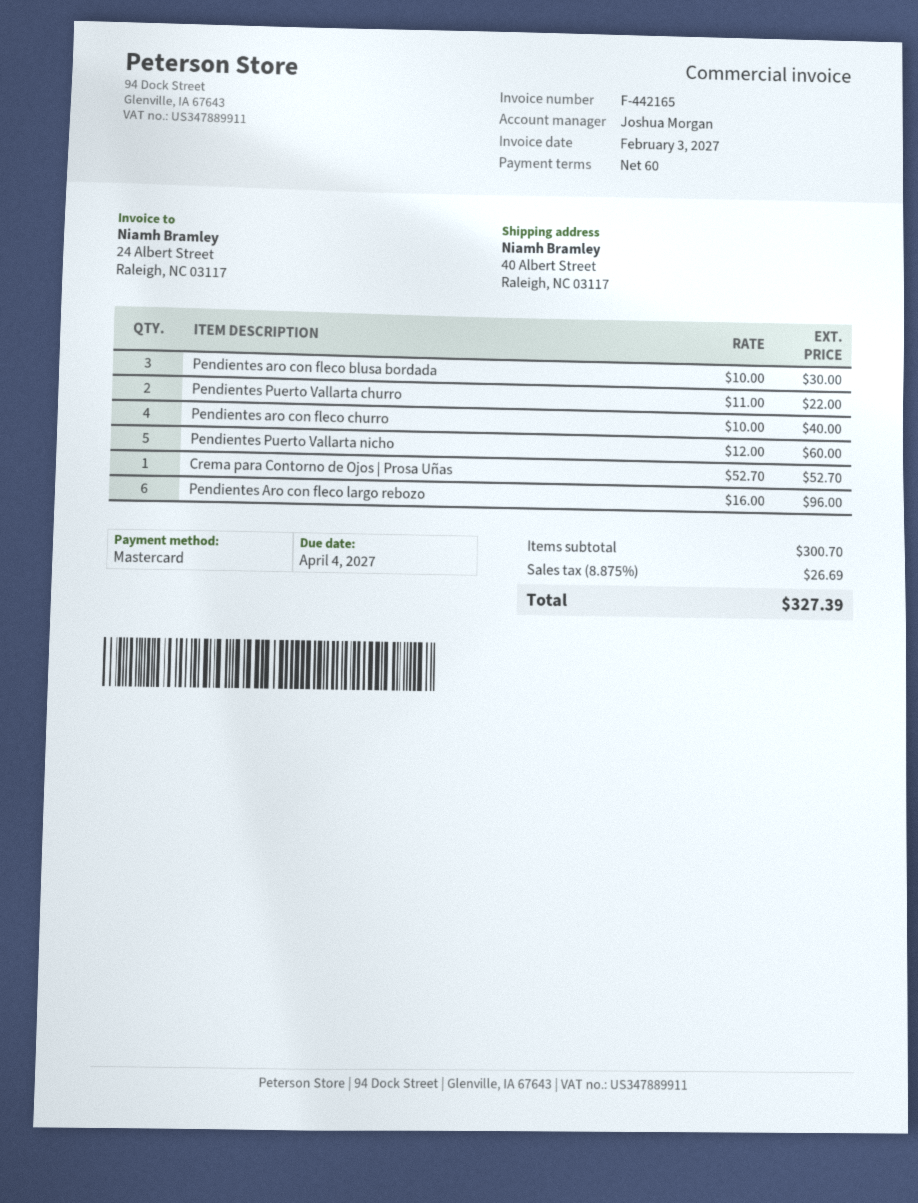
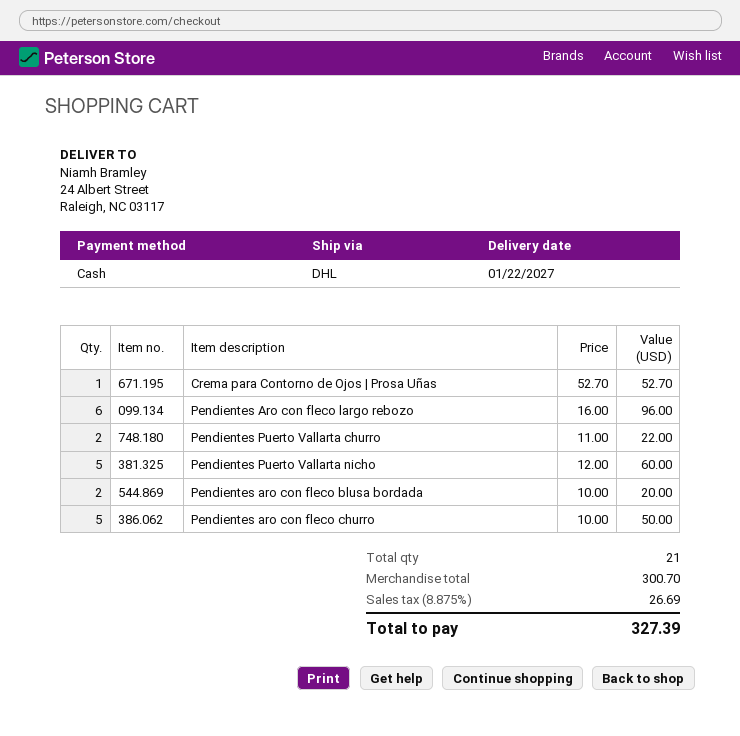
payment method: Mastercard -> cash
ship to: 40 Albert Street, Raleigh, NC 03117 -> 24 Albert Street, Raleigh, NC 03117
Pendientes aro con fleco blusa bordada: 3 x 10.00 = 30.00 -> 2 x 10.00 = 20.00
Pendientes aro con fleco churro: 4 x 10.00 = 40.00 -> 5 x 10.00 = 50.00

